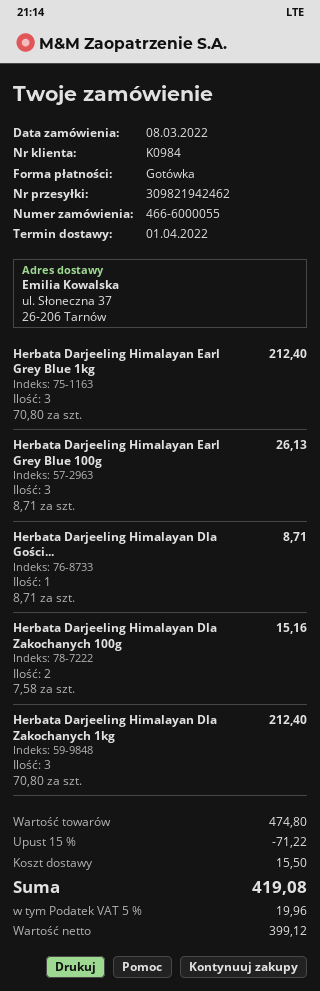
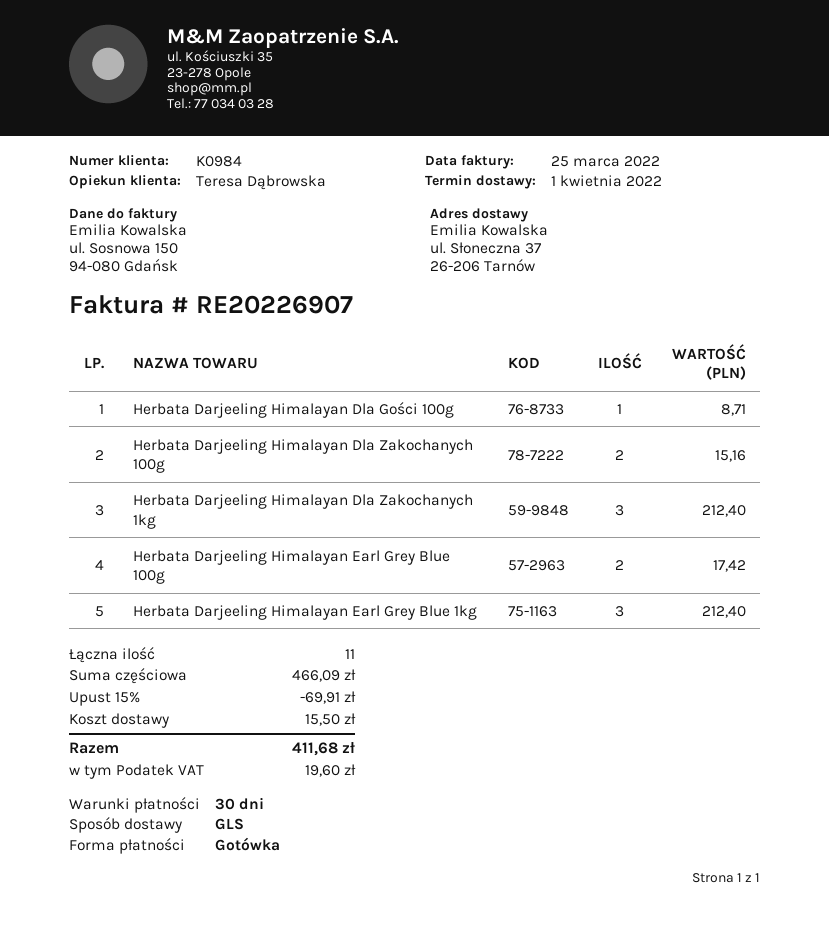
Herbata Darjeeling Himalayan Earl Grey Blue 100g: 3 for 26.13 -> 2 for 17.42
subtotal: 474.80 -> 466.09
discount: 15% = 71.22 -> 15% = 69.91
tax: 19.96 -> 19.60
total: 419.08 -> 411.68

